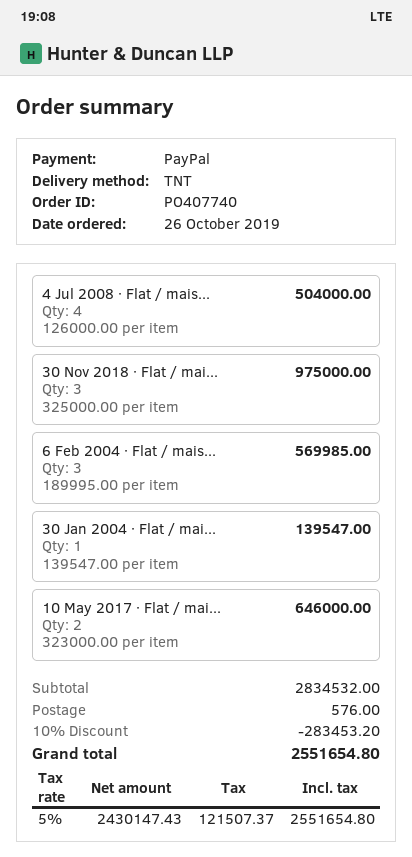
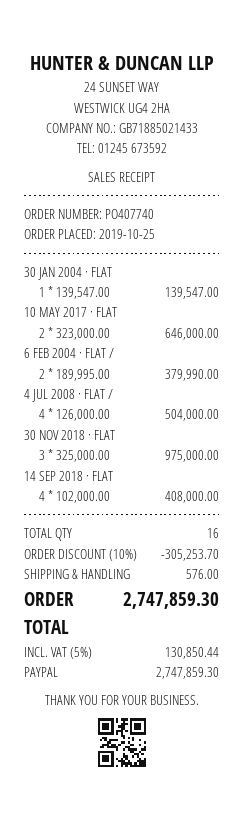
order date: 2019-10-26 -> 2019-10-25
6 Feb 2004 · Flat / mais...: 3 x 189995.00 = 569985.00 -> 2 x 189995.00 = 379990.00
14 SEP 2018 · FLAT: none -> 4 x 102000.00 = 408000.00
discount: 10% = 283453.20 -> 10% = 305253.70
tax: 5% = 121507.37 -> 5% = 130850.44
total: 2551654.80 -> 2747859.30

